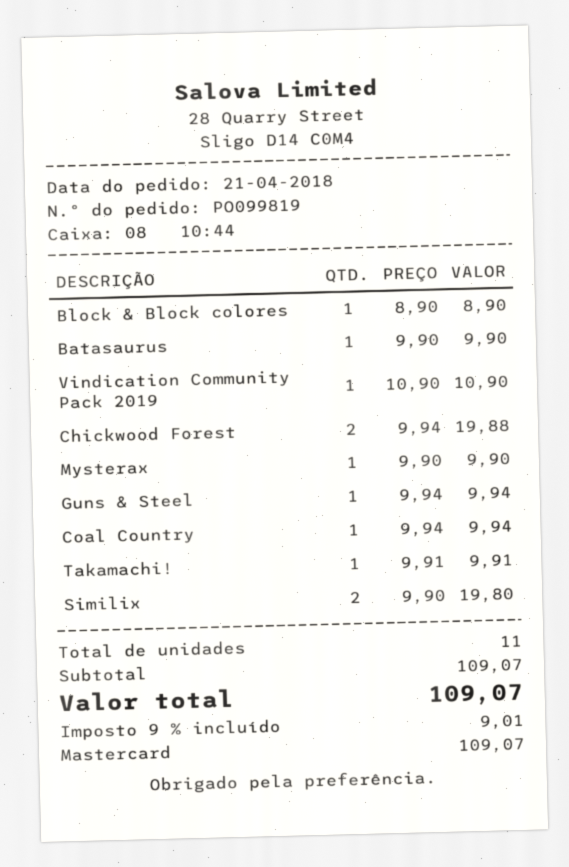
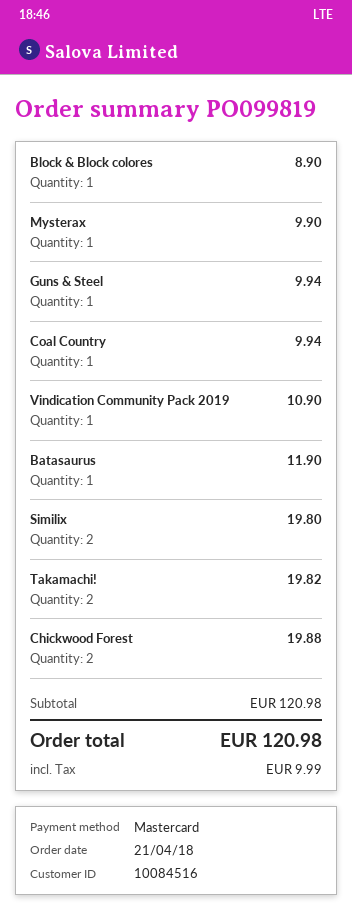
Batasaurus: 1 for 9.90 -> 1 for 11.90
Takamachi!: 1 for 9.91 -> 2 for 19.82
subtotal: 109.07 -> 120.98
tax: 9.01 -> 9.99
total: 109.07 -> 120.98

